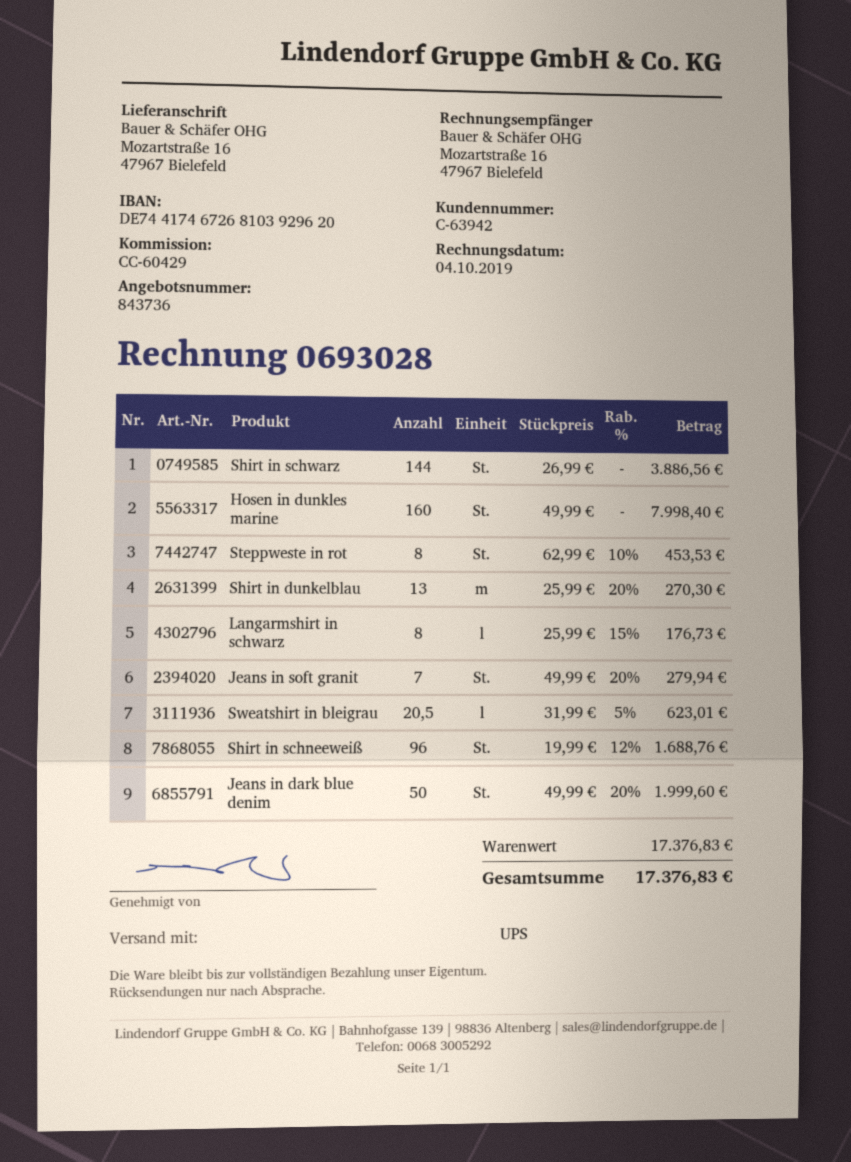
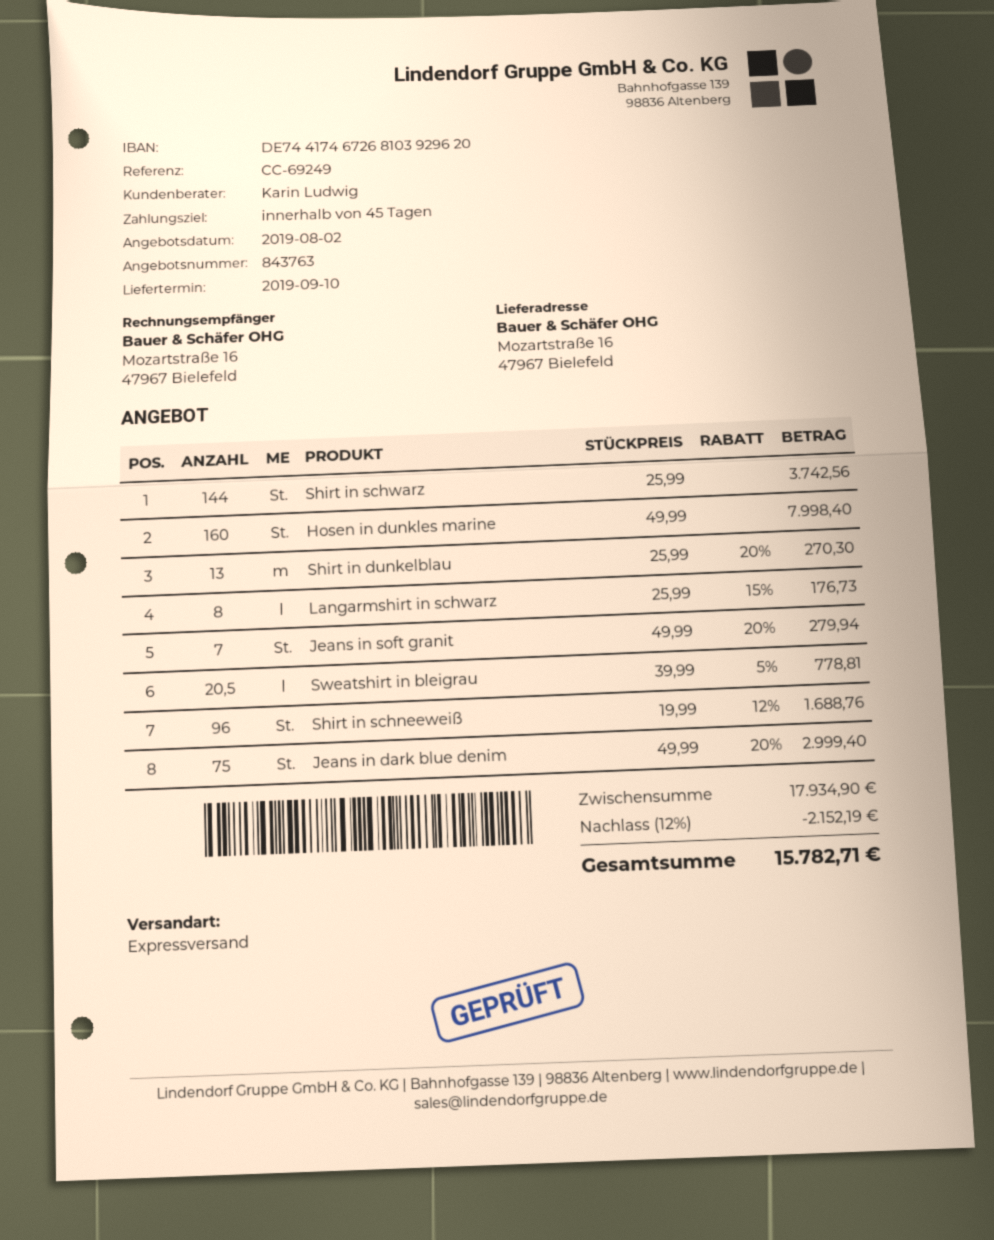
quote number: 843736 -> 843763
reference: CC-60429 -> CC-69249
shipping method: UPS -> express
Shirt in schwarz: 144 x 26.99 = 3886.56 -> 144 x 25.99 = 3742.56
Steppweste in rot: 8 x 62.99 - 10% = 453.53 -> none
Sweatshirt in bleigrau: 20.5 x 31.99 - 5% = 623.01 -> 20.5 x 39.99 - 5% = 778.81
Jeans in dark blue denim: 50 x 49.99 - 20% = 1999.60 -> 75 x 49.99 - 20% = 2999.40
subtotal: 17376.83 -> 17934.90
discount: none -> 12% = 2152.19
total: 17376.83 -> 15782.71

